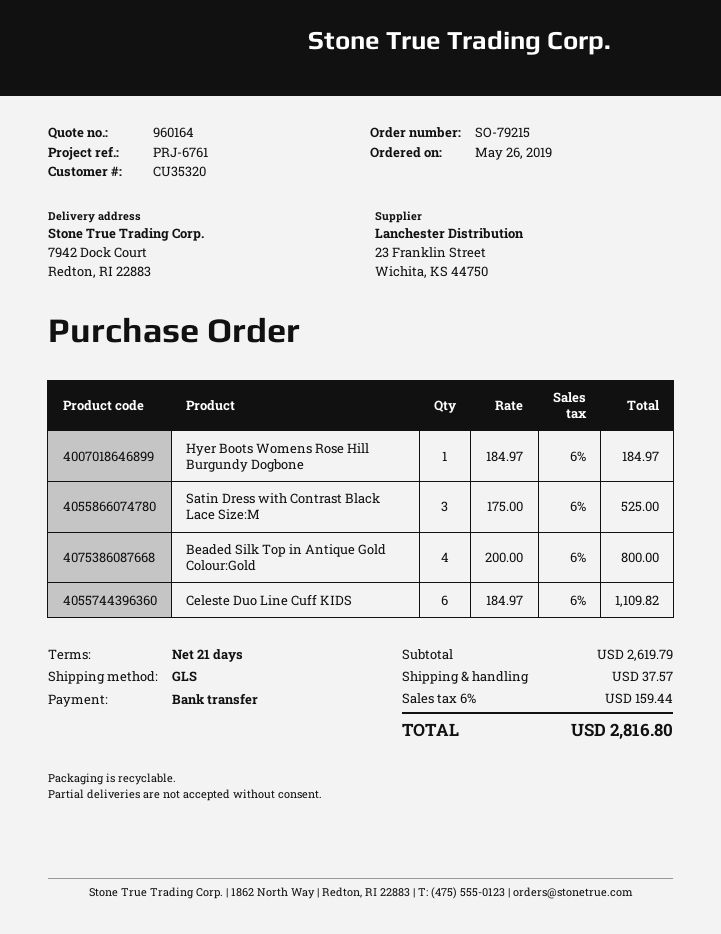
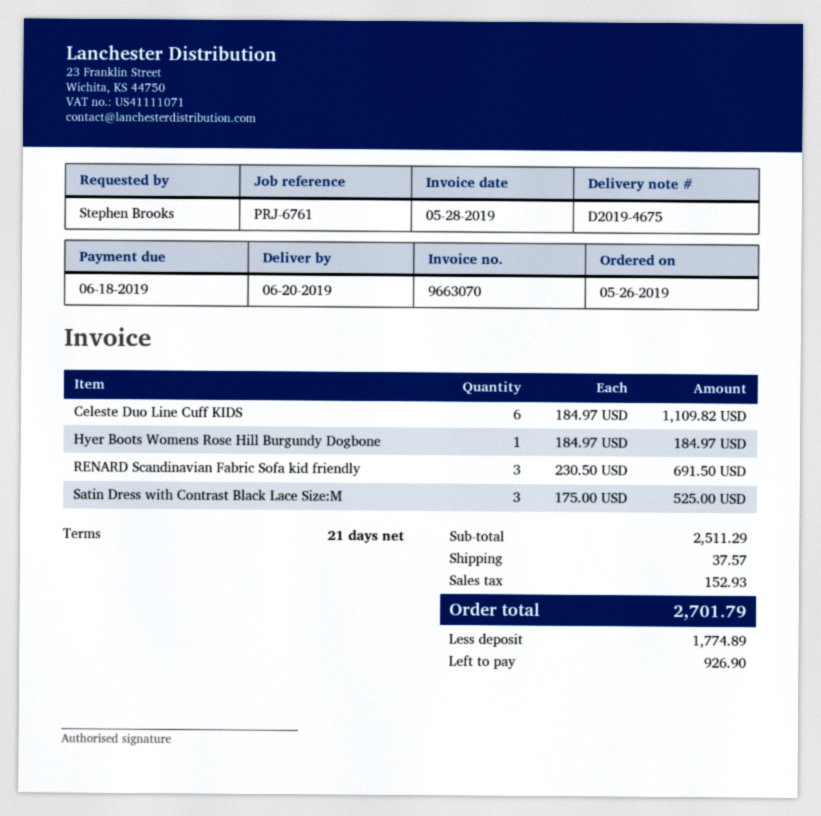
Beaded Silk Top in Antique Gold Colour:Gold: 4 x 200.00 = 800.00 -> none
RENARD Scandinavian Fabric Sofa kid friendly: none -> 3 x 230.50 = 691.50
subtotal: 2619.79 -> 2511.29
tax: 159.44 -> 152.93
total: 2816.80 -> 2701.79

